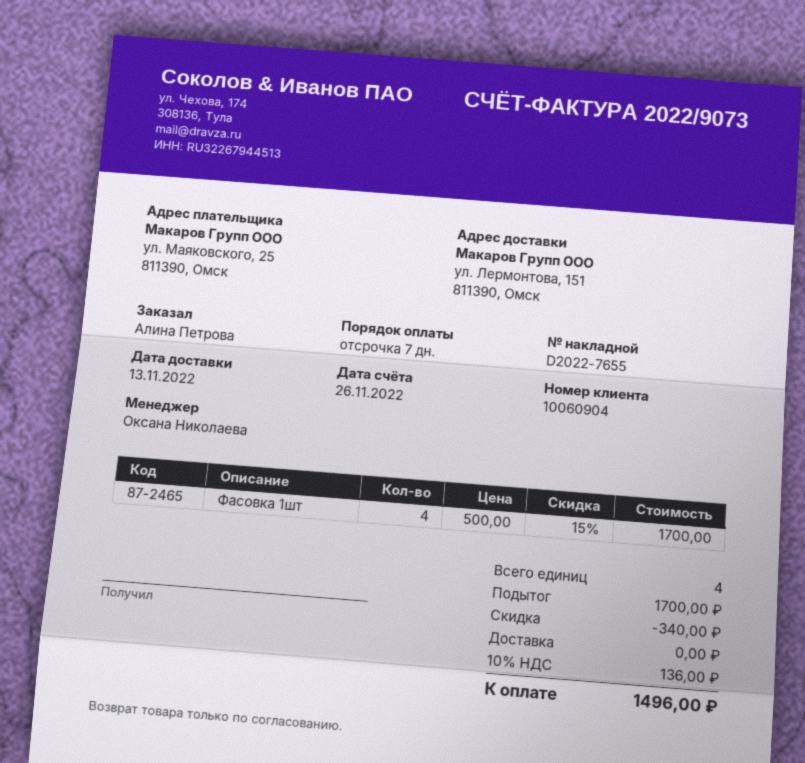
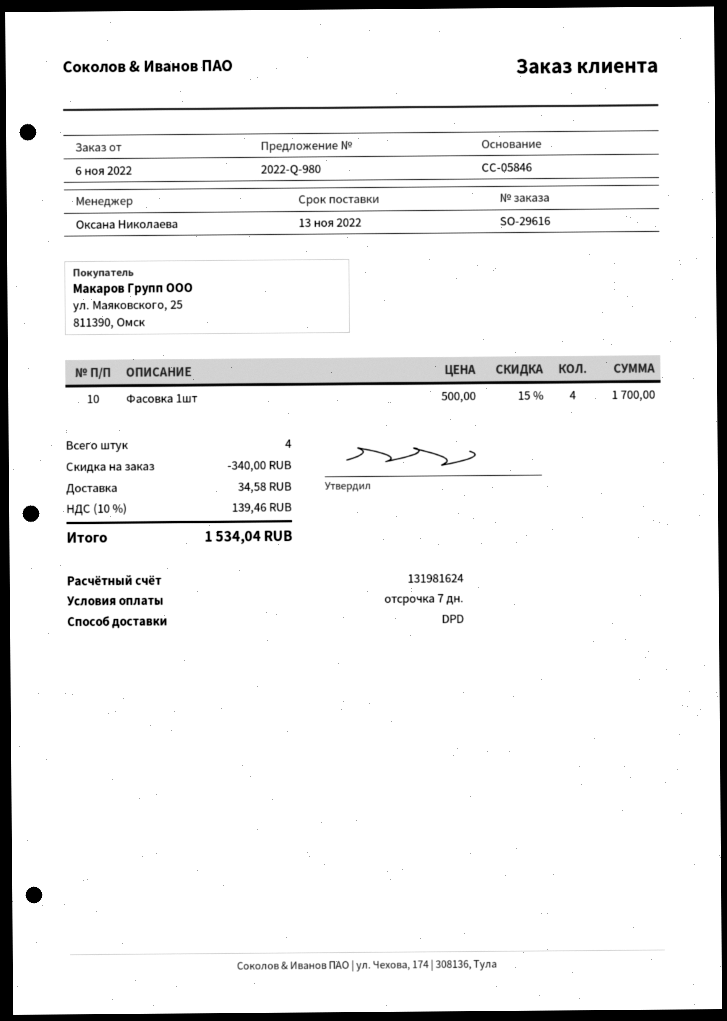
shipping: 0.00 -> 34.58
tax: 10% = 136.00 -> 10% = 139.46
total: 1496.00 -> 1534.04

